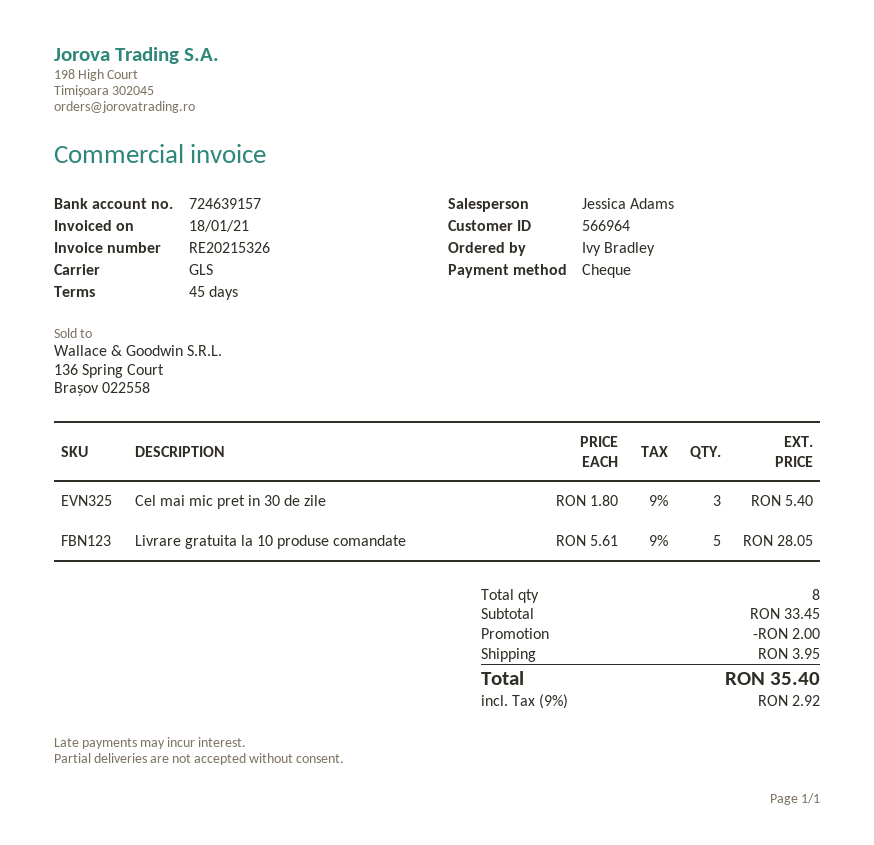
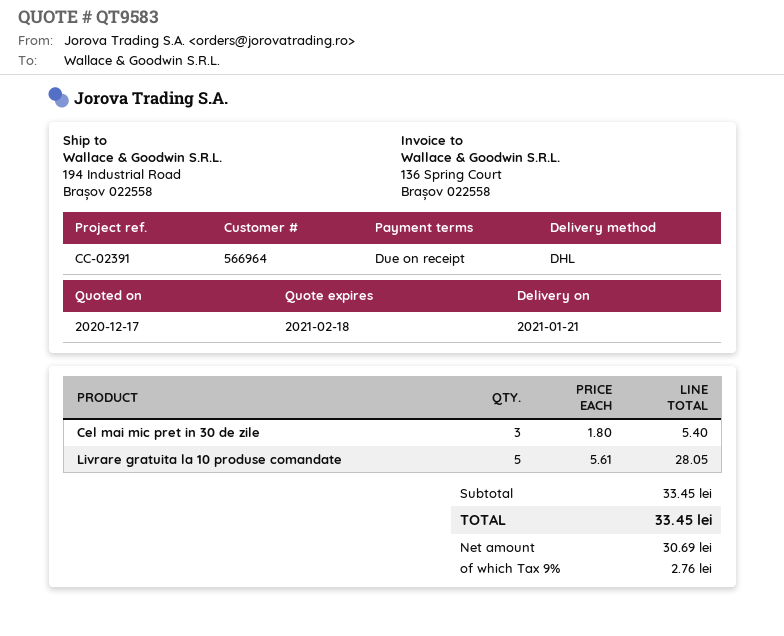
payment terms: 45 days -> on receipt
shipping method: GLS -> DHL
discount: 2.00 -> none
shipping: 3.95 -> none
tax: 9% = 2.92 -> 9% = 2.76
total: 35.40 -> 33.45

